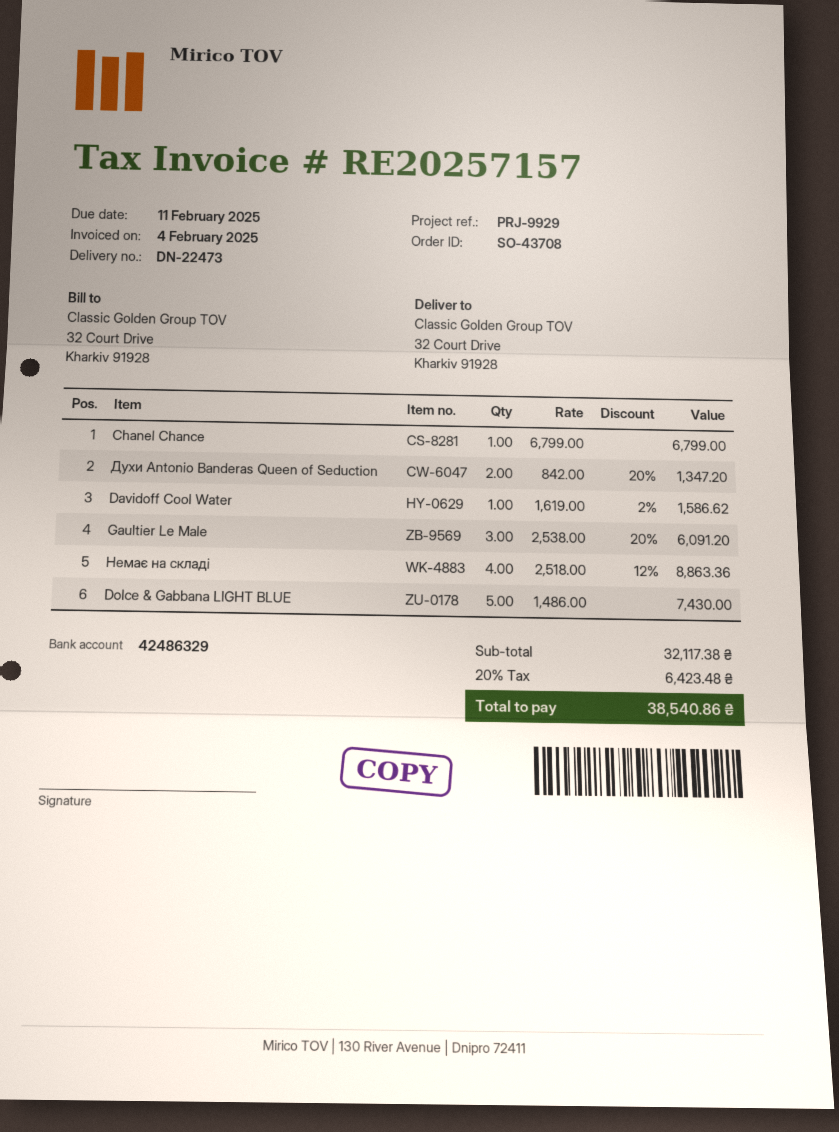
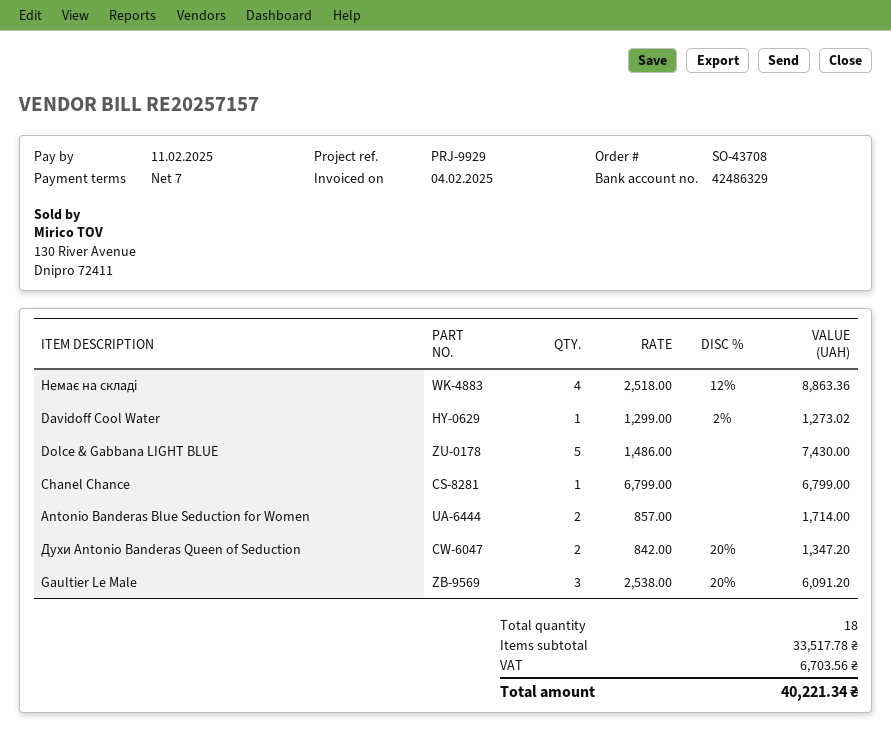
Davidoff Cool Water: 1 x 1619.00 - 2% = 1586.62 -> 1 x 1299.00 - 2% = 1273.02
Antonio Banderas Blue Seduction for Women: none -> 2 x 857.00 = 1714.00
subtotal: 32117.38 -> 33517.78
tax: 6423.48 -> 6703.56
total: 38540.86 -> 40221.34

